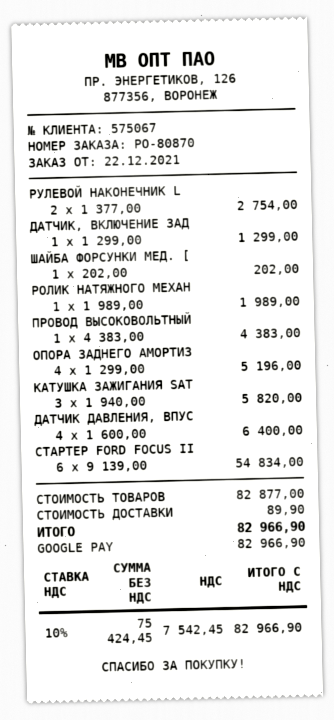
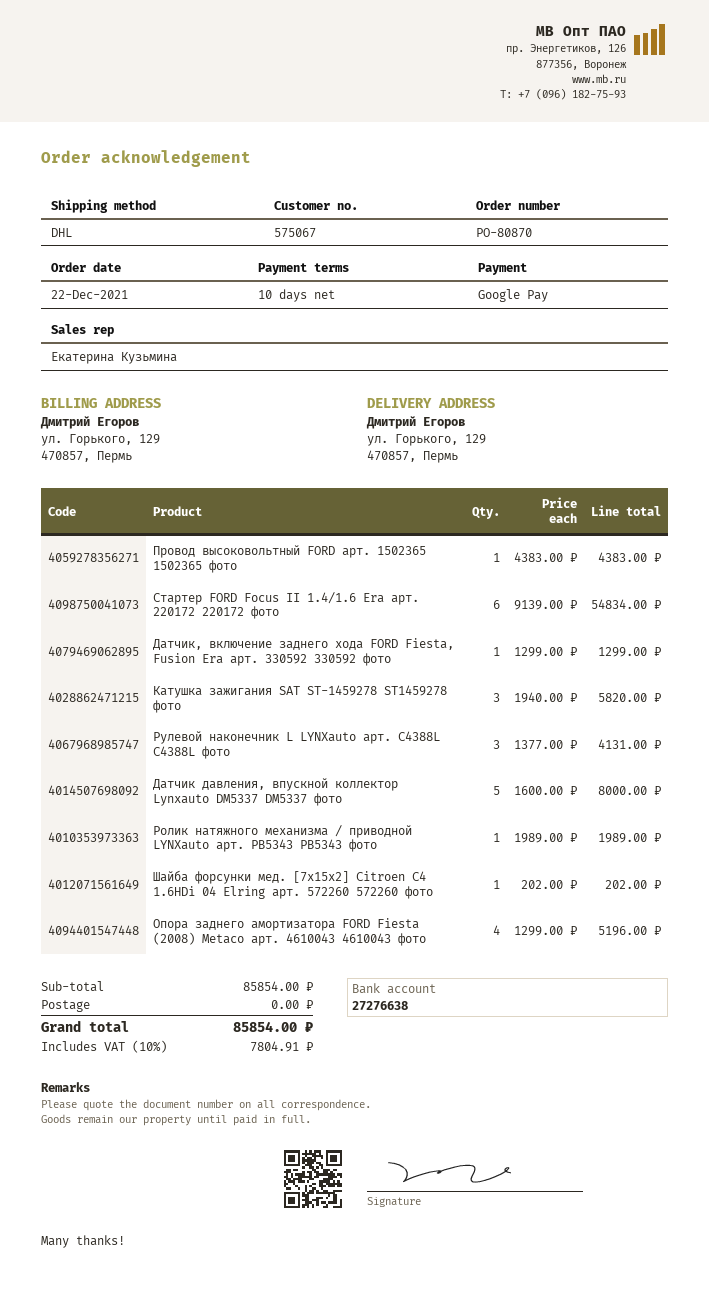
РУЛЕВОЙ НАКОНЕЧНИК L: 2 x 1377.00 = 2754.00 -> 3 x 1377.00 = 4131.00
ДАТЧИК ДАВЛЕНИЯ, ВПУС: 4 x 1600.00 = 6400.00 -> 5 x 1600.00 = 8000.00
subtotal: 82877.00 -> 85854.00
shipping: 89.90 -> 0.00
tax: 10% = 7542.45 -> 10% = 7804.91
total: 82966.90 -> 85854.00

